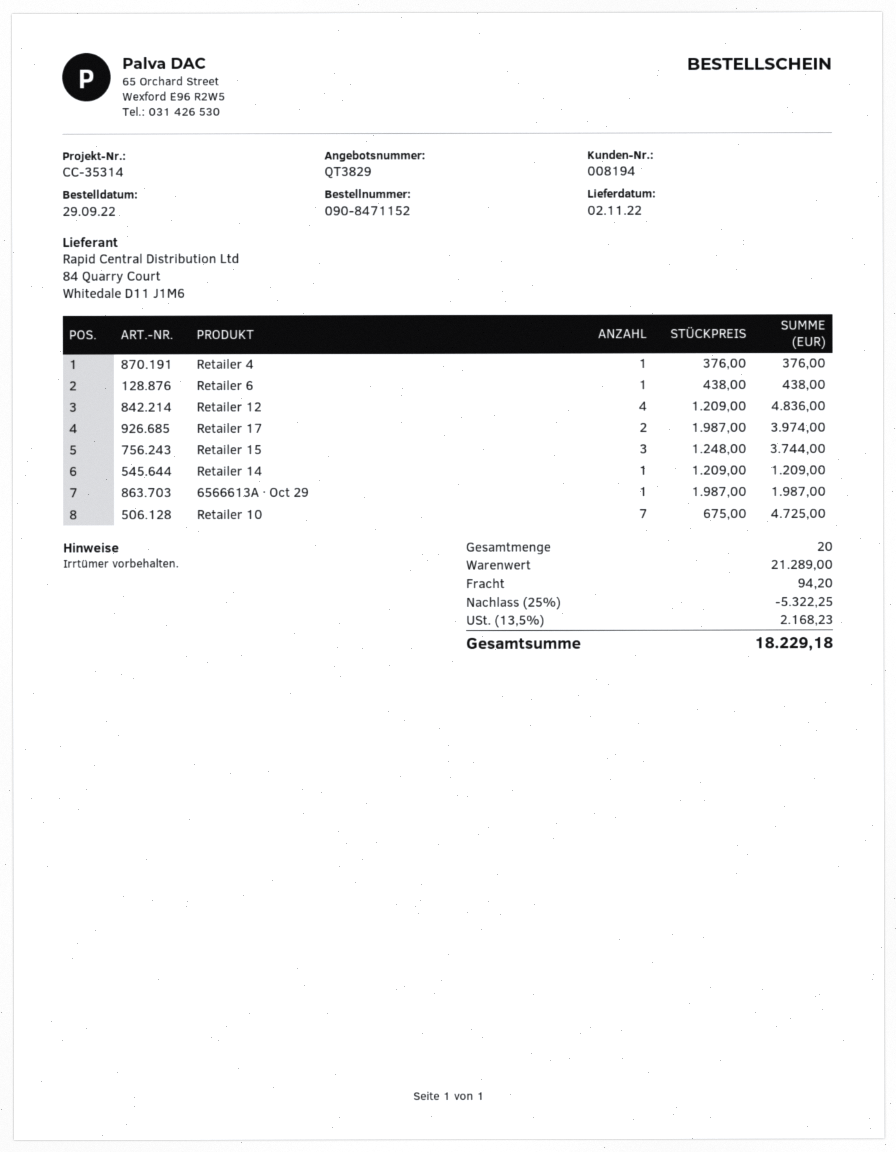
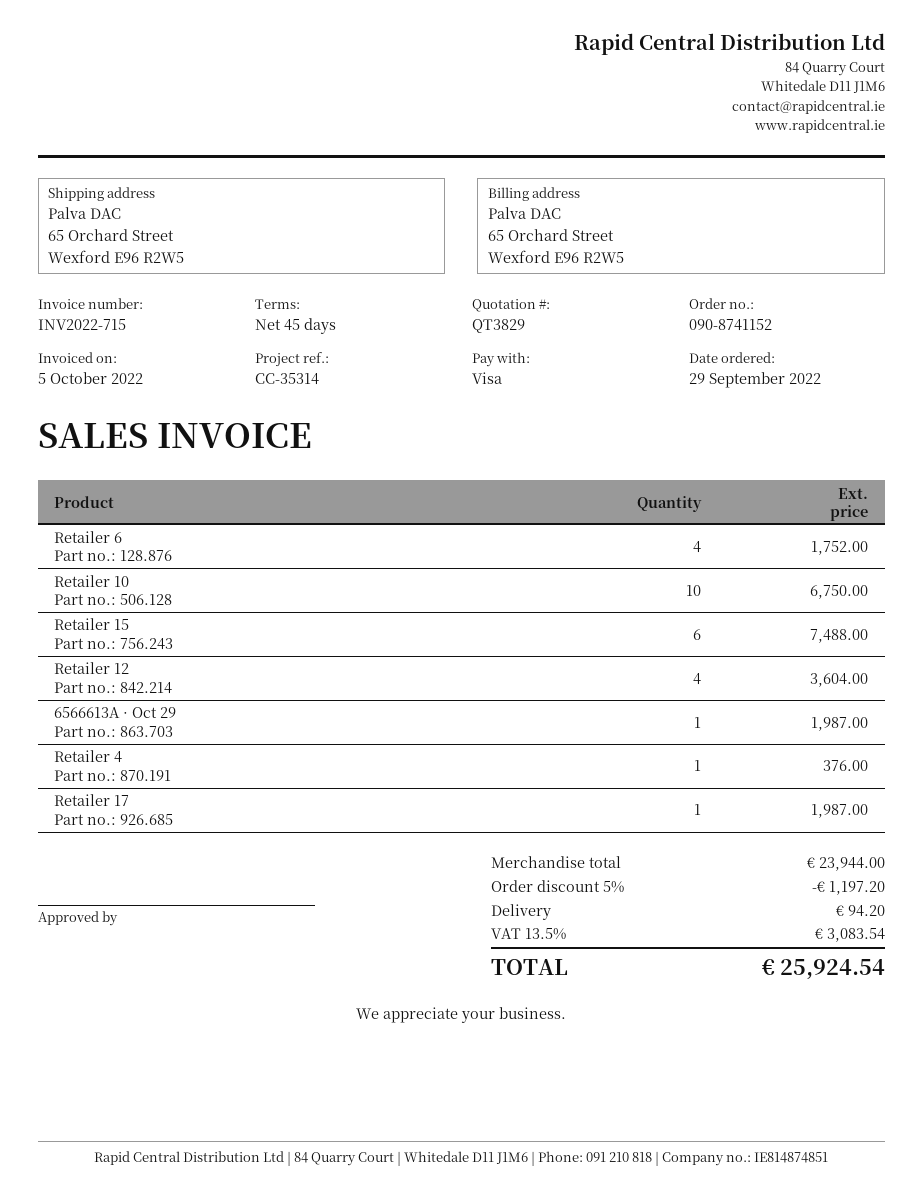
order number: 090-8471152 -> 090-8741152
Retailer 6: 1 for 438.00 -> 4 for 1752.00
Retailer 12: 4 for 4836.00 -> 4 for 3604.00
Retailer 17: 2 for 3974.00 -> 1 for 1987.00
Retailer 15: 3 for 3744.00 -> 6 for 7488.00
Retailer 14: 1 for 1209.00 -> none
Retailer 10: 7 for 4725.00 -> 10 for 6750.00
subtotal: 21289.00 -> 23944.00
discount: 25% = 5322.25 -> 5% = 1197.20
tax: 13.5% = 2168.23 -> 13.5% = 3083.54
total: 18229.18 -> 25924.54

